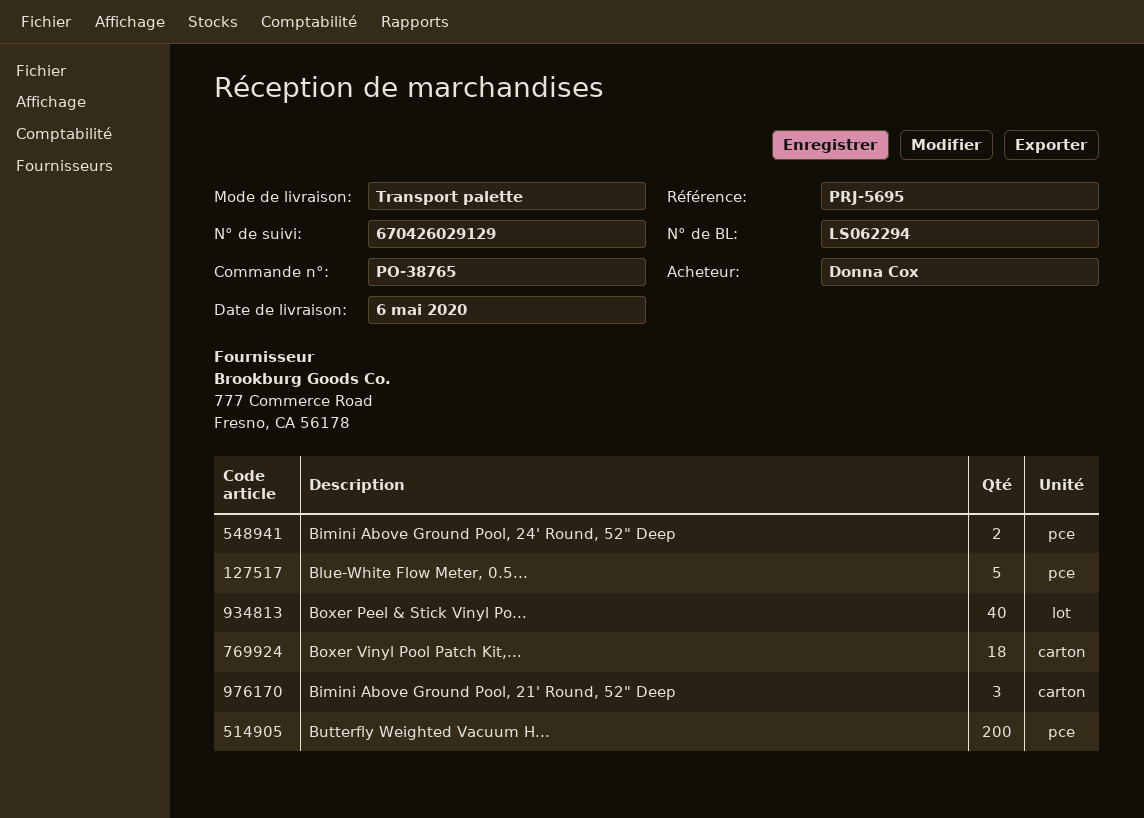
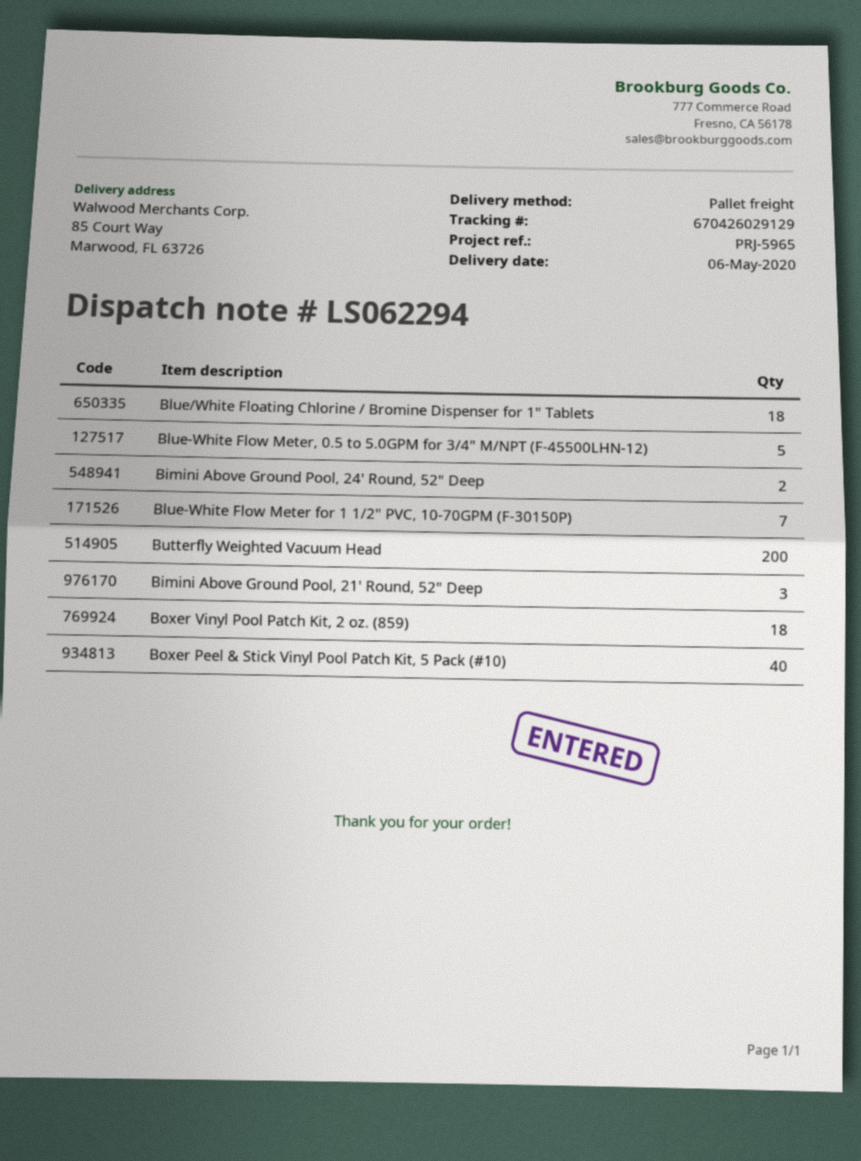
reference: PRJ-5695 -> PRJ-5965
Blue/White Floating Chlorine / Bromine Dispenser for 1" Tablets: none -> 18
Blue-White Flow Meter for 1 1/2" PVC, 10-70GPM (F-30150P): none -> 7

